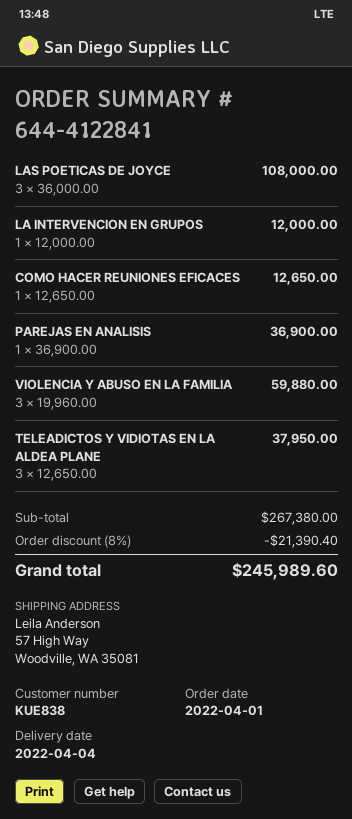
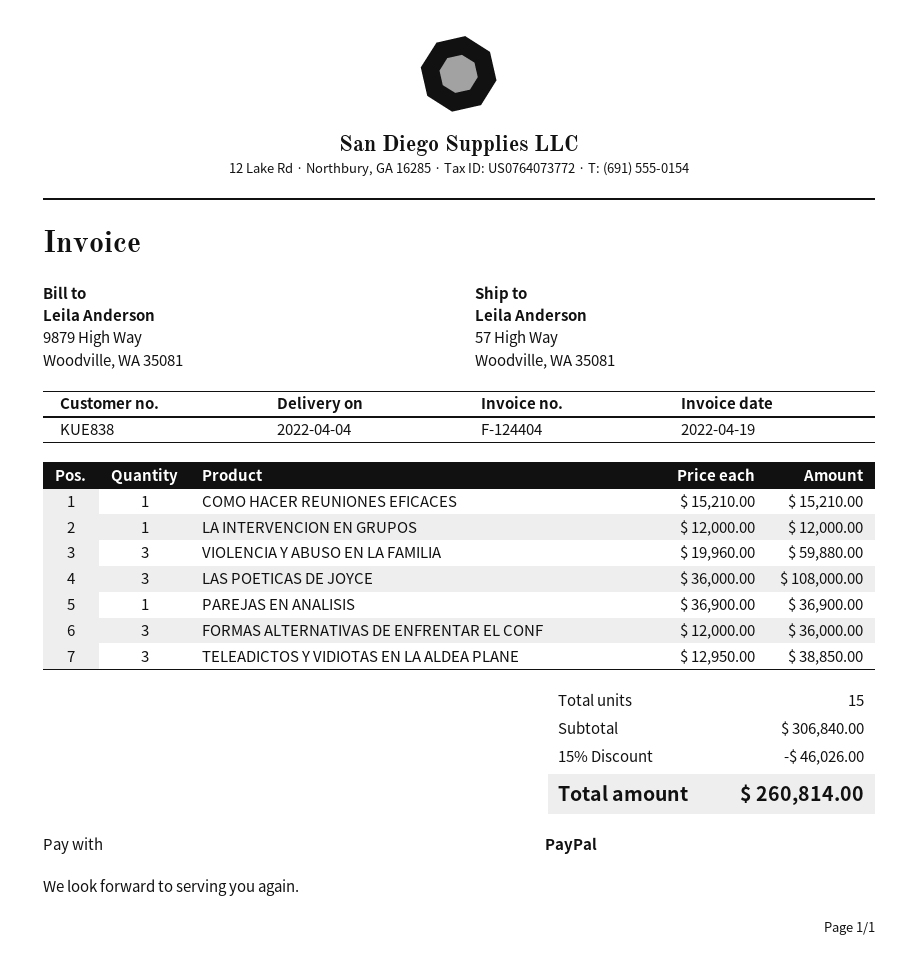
COMO HACER REUNIONES EFICACES: 1 x 12650.00 = 12650.00 -> 1 x 15210.00 = 15210.00
TELEADICTOS Y VIDIOTAS EN LA ALDEA PLANE: 3 x 12650.00 = 37950.00 -> 3 x 12950.00 = 38850.00
FORMAS ALTERNATIVAS DE ENFRENTAR EL CONF: none -> 3 x 12000.00 = 36000.00
subtotal: 267380.00 -> 306840.00
discount: 8% = 21390.40 -> 15% = 46026.00
total: 245989.60 -> 260814.00

